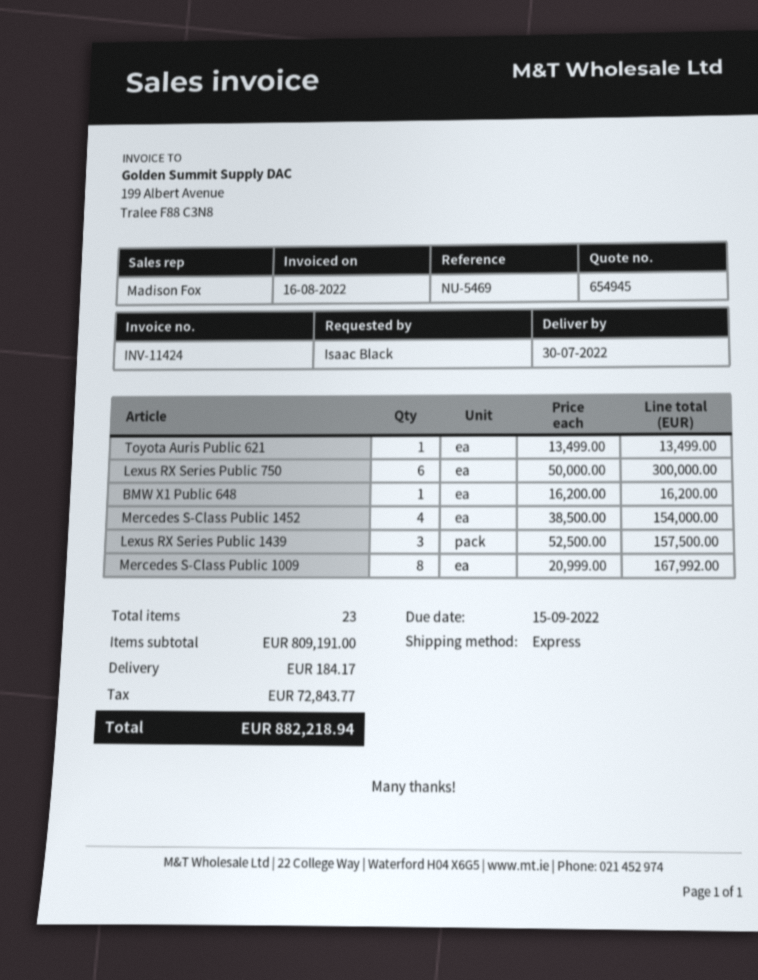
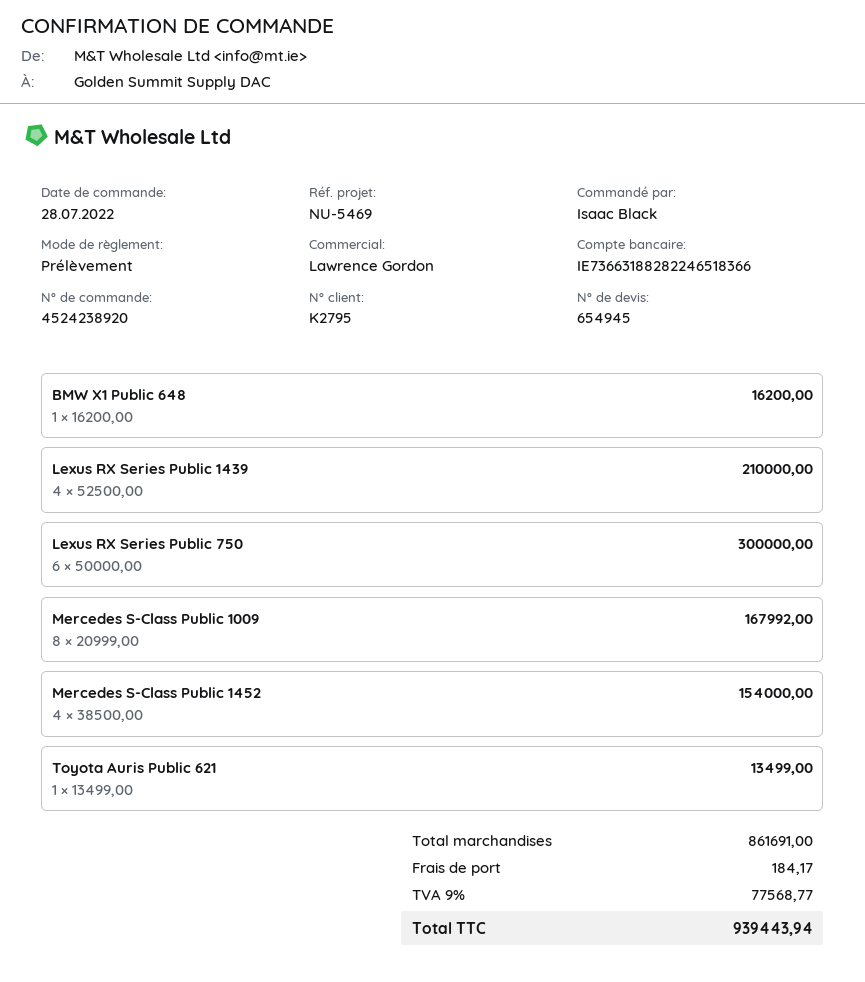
sales rep: Madison Fox -> Lawrence Gordon
Lexus RX Series Public 1439: 3 x 52500.00 = 157500.00 -> 4 x 52500.00 = 210000.00
subtotal: 809191.00 -> 861691.00
tax: 72843.77 -> 77568.77
total: 882218.94 -> 939443.94

